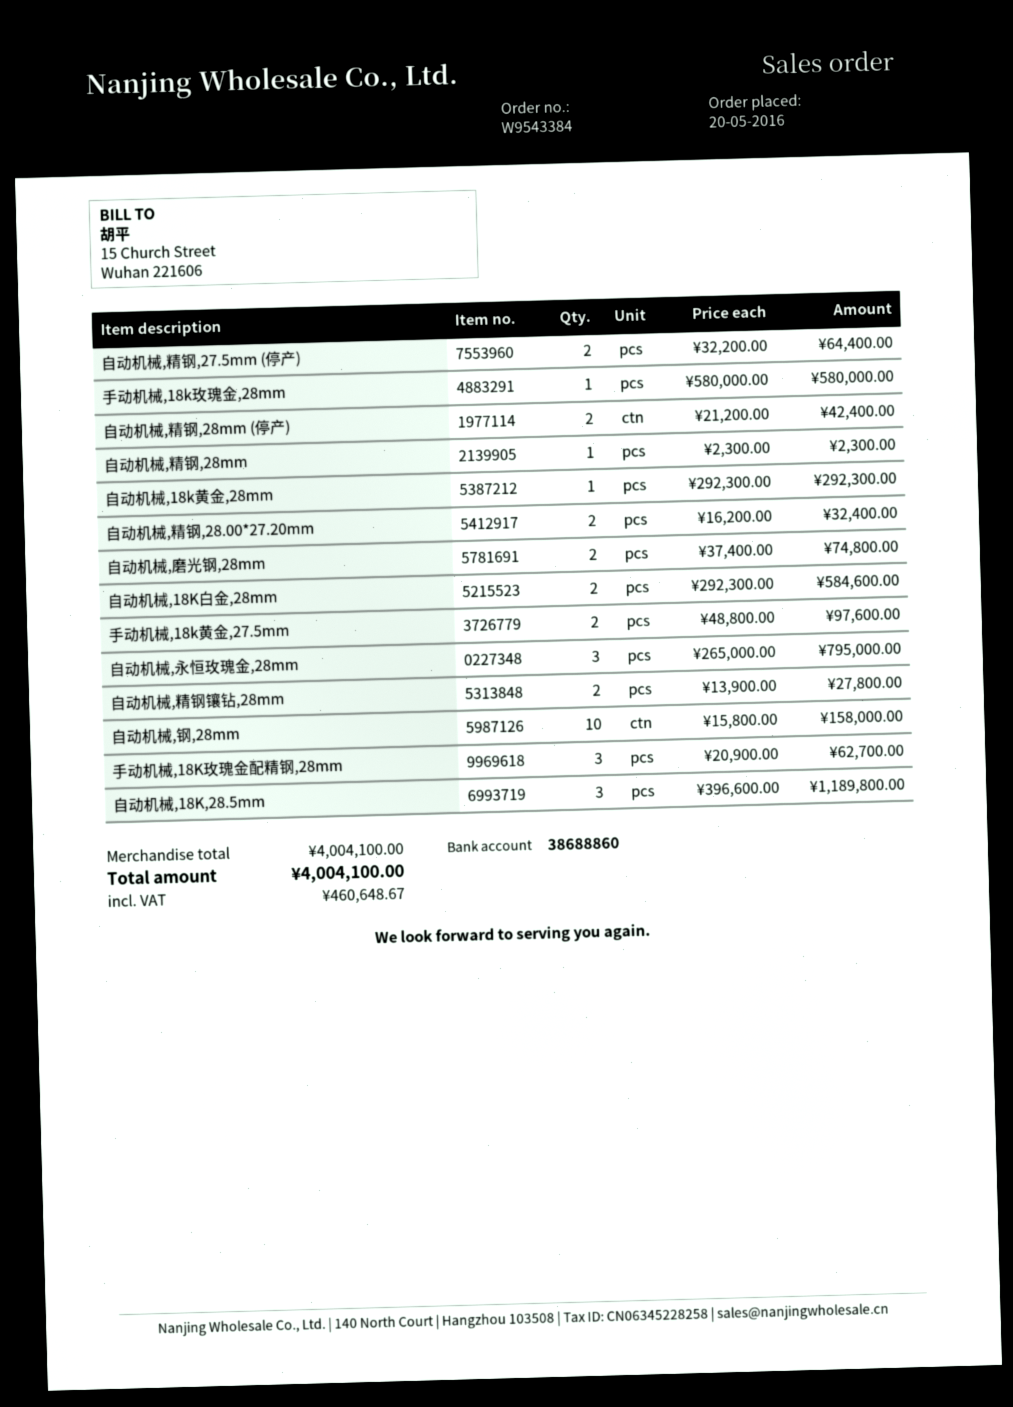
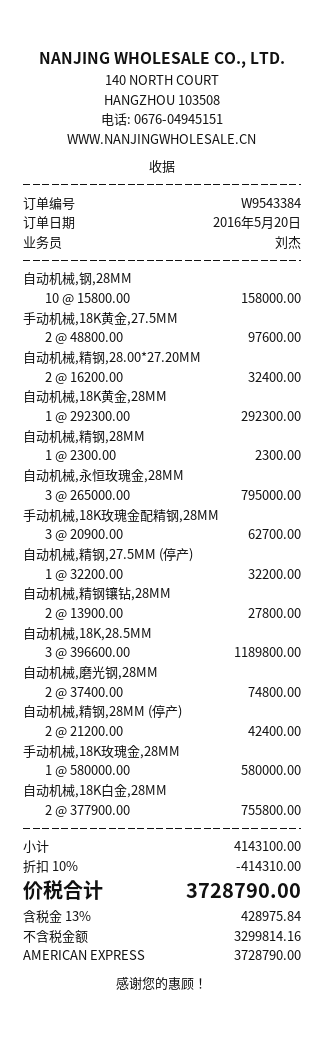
自动机械,精钢,27.5mm (停产): 2 x 32200.00 = 64400.00 -> 1 x 32200.00 = 32200.00
自动机械,18K白金,28mm: 2 x 292300.00 = 584600.00 -> 2 x 377900.00 = 755800.00
subtotal: 4004100.00 -> 4143100.00
discount: none -> 10% = 414310.00
tax: 460648.67 -> 428975.84
total: 4004100.00 -> 3728790.00

